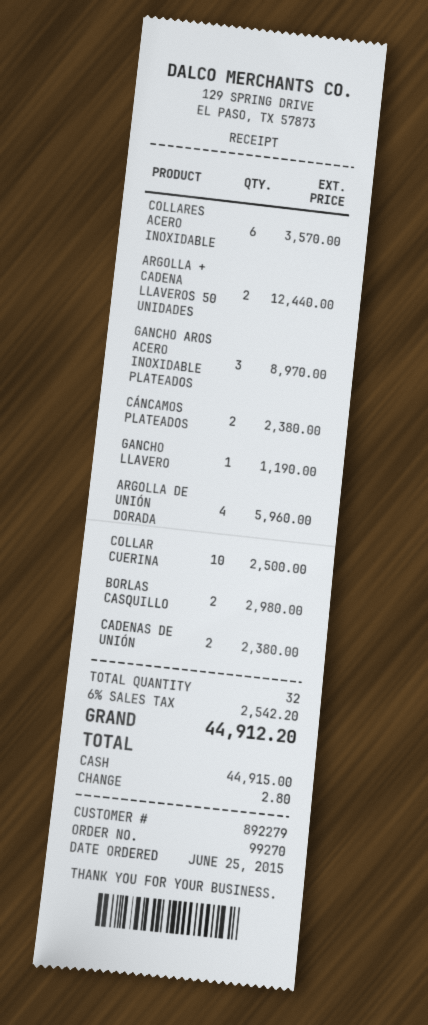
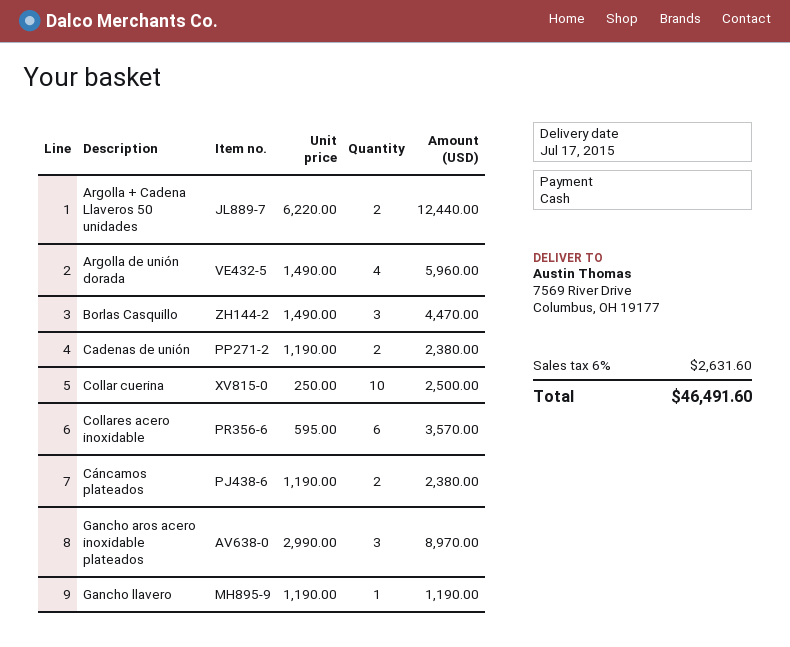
BORLAS CASQUILLO: 2 for 2980.00 -> 3 for 4470.00
tax: 6% = 2542.20 -> 6% = 2631.60
total: 44912.20 -> 46491.60

